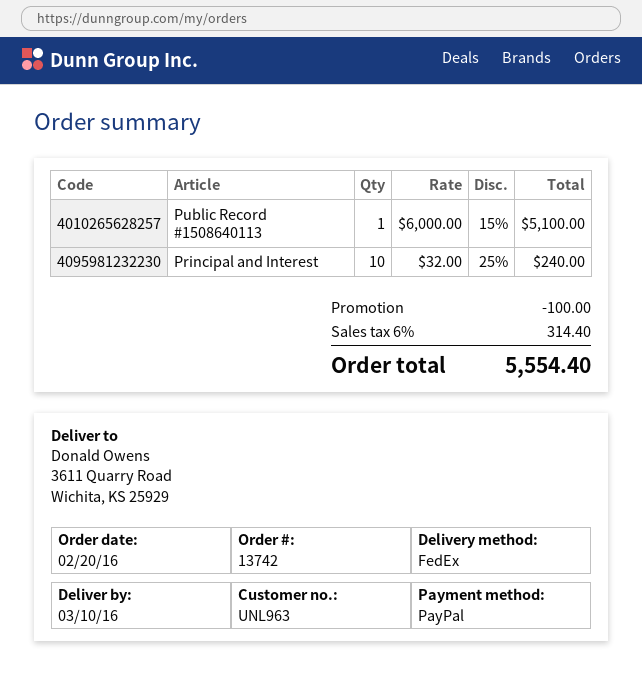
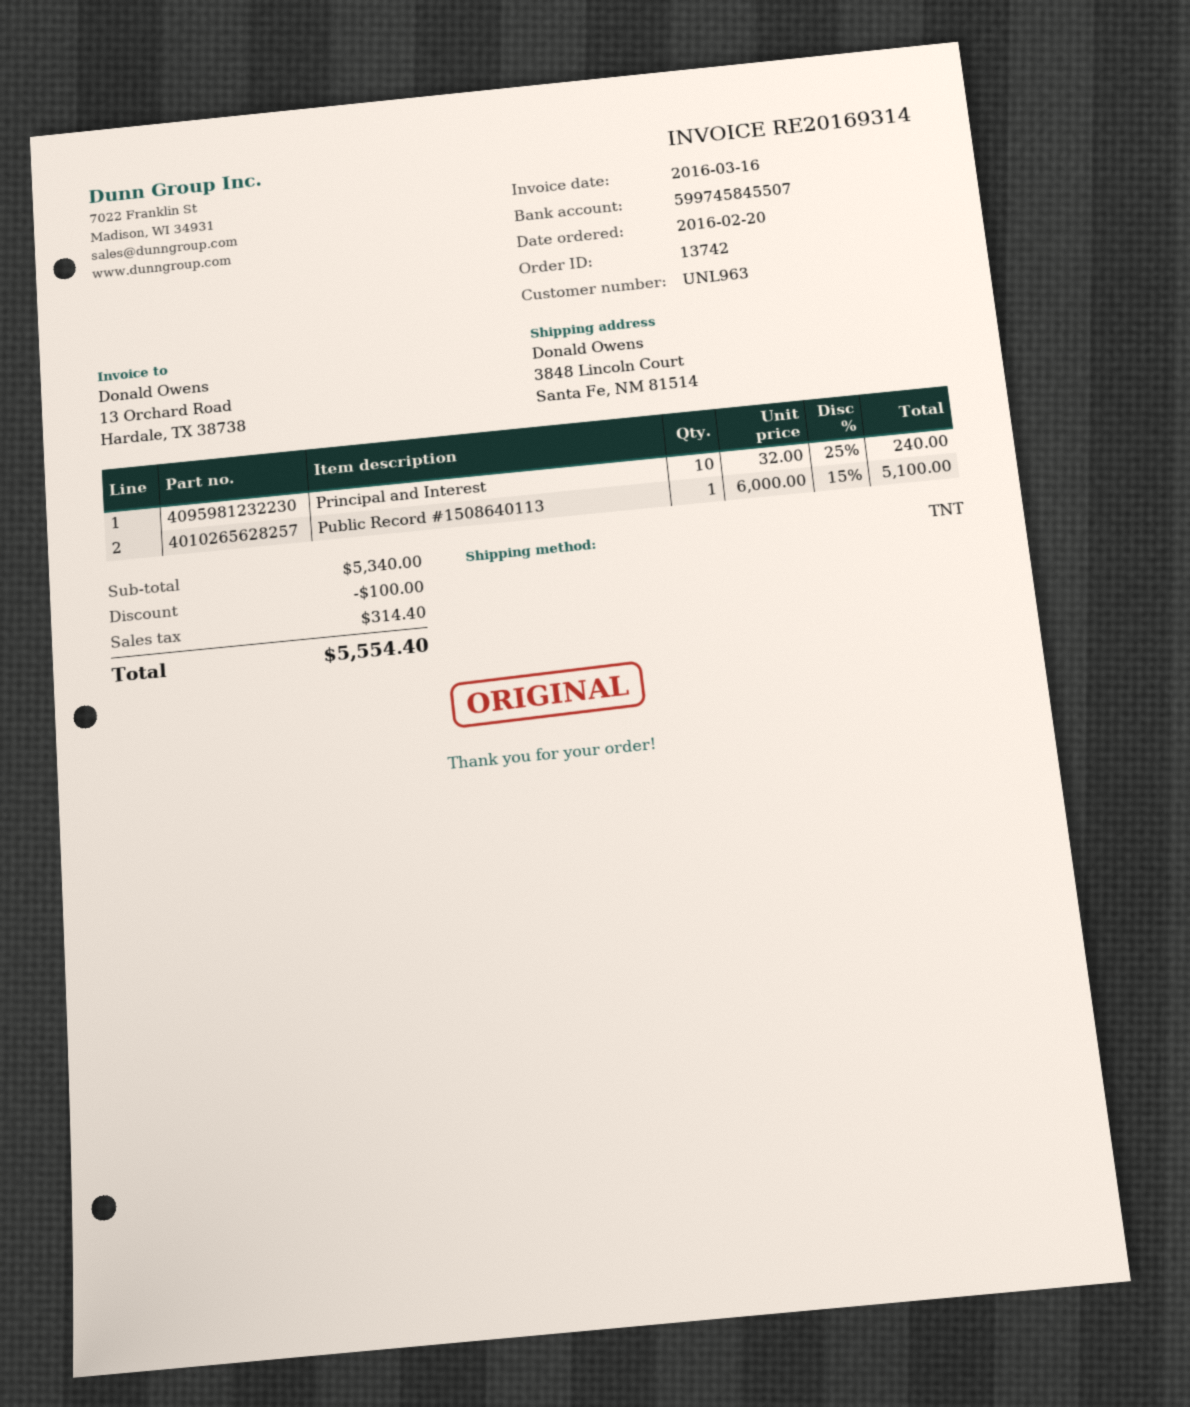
shipping method: FedEx -> TNT
ship to: 3611 Quarry Road, Wichita, KS 25929 -> 3848 Lincoln Court, Santa Fe, NM 81514

